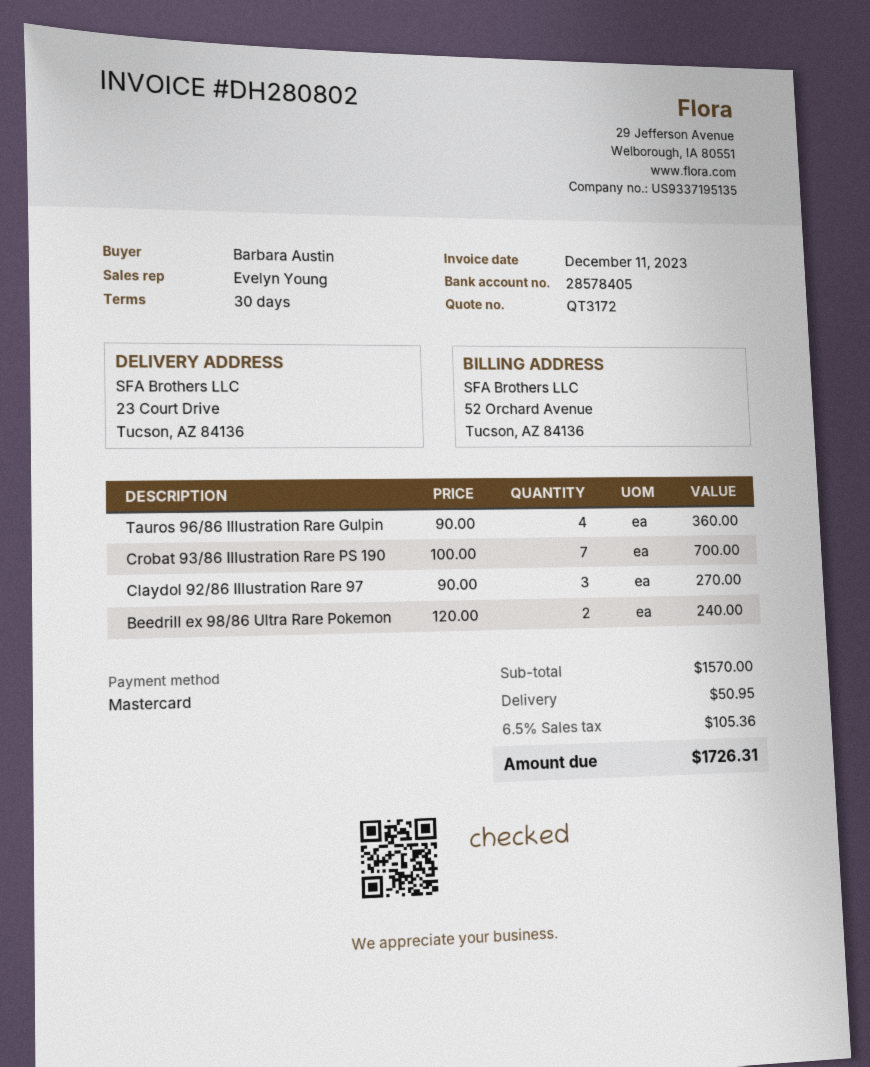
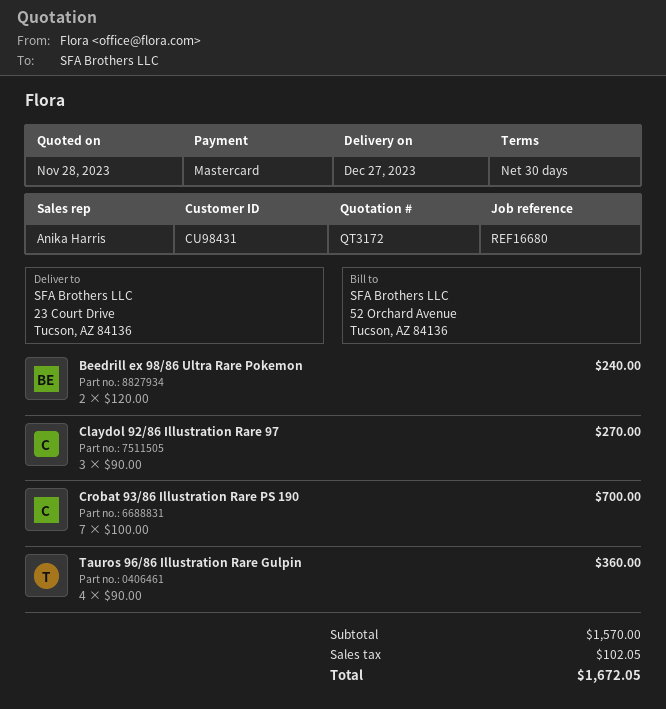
sales rep: Evelyn Young -> Anika Harris
shipping: 50.95 -> none
tax: 105.36 -> 102.05
total: 1726.31 -> 1672.05

